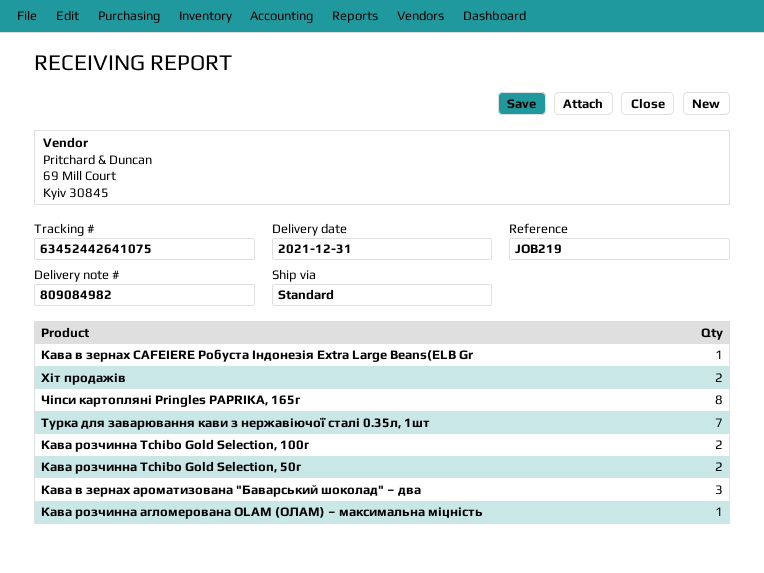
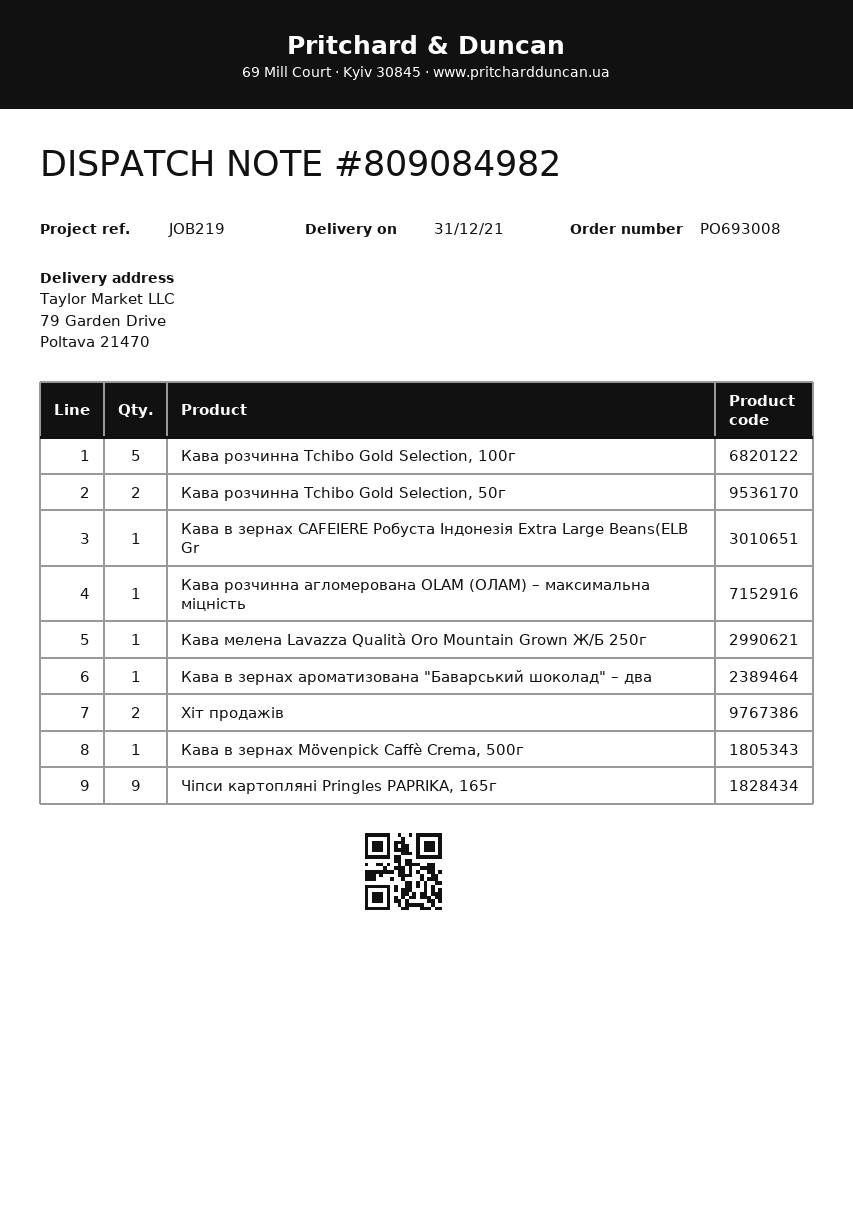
Чіпси картопляні Pringles PAPRIKA, 165г: 8 -> 9
Турка для заварювання кави з нержавіючої сталі 0.35л, 1шт: 7 -> none
Кава розчинна Tchibo Gold Selection, 100г: 2 -> 5
Кава в зернах ароматизована "Баварський шоколад" – два: 3 -> 1
Кава мелена Lavazza Qualità Oro Mountain Grown Ж/Б 250г: none -> 1
Кава в зернах Mövenpick Caffè Crema, 500г: none -> 1

